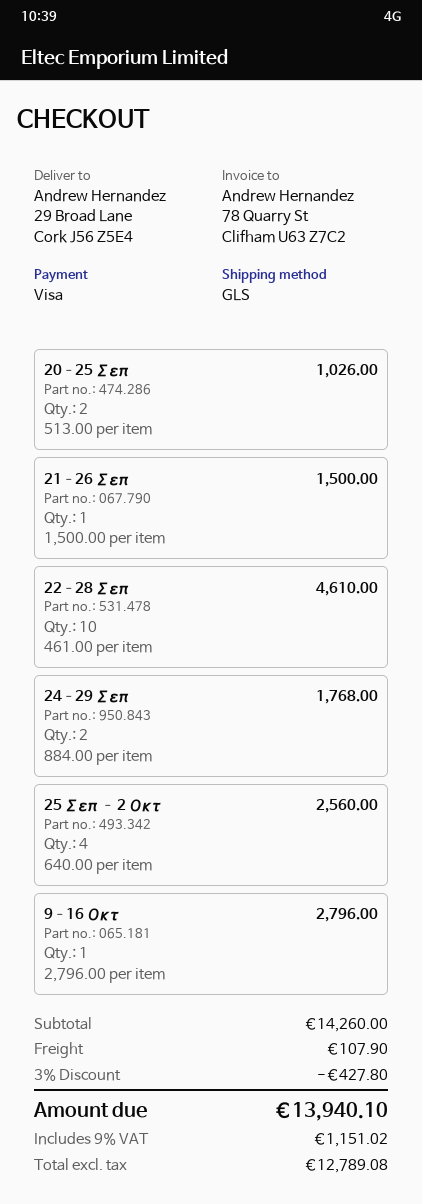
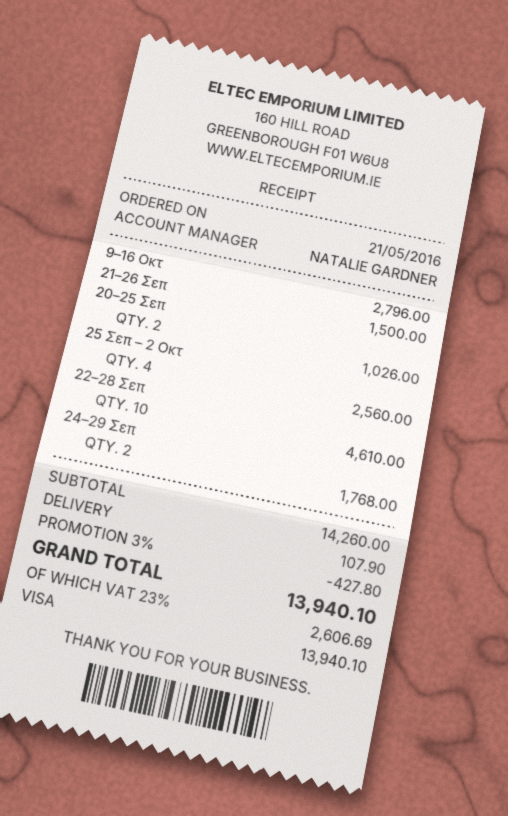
tax: 9% = 1151.02 -> 23% = 2606.69

